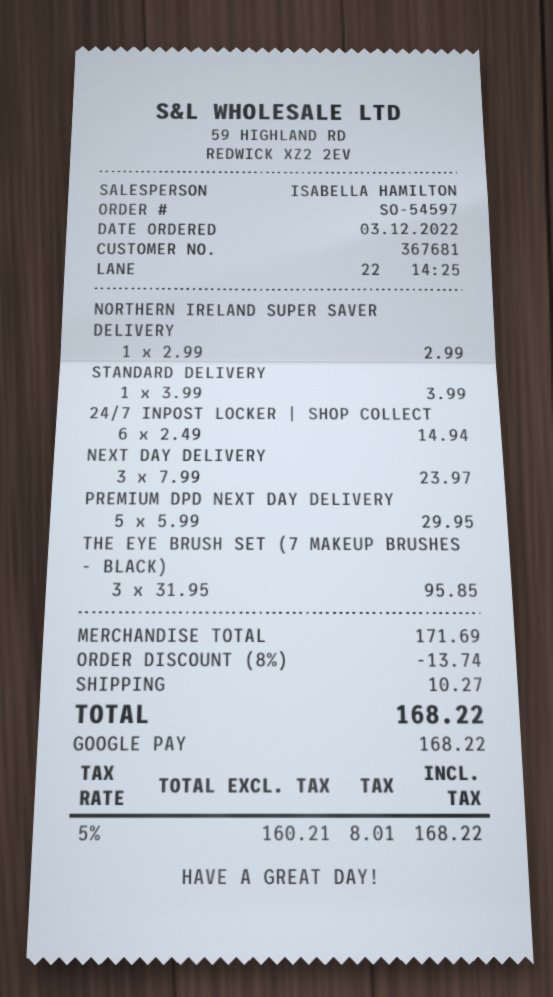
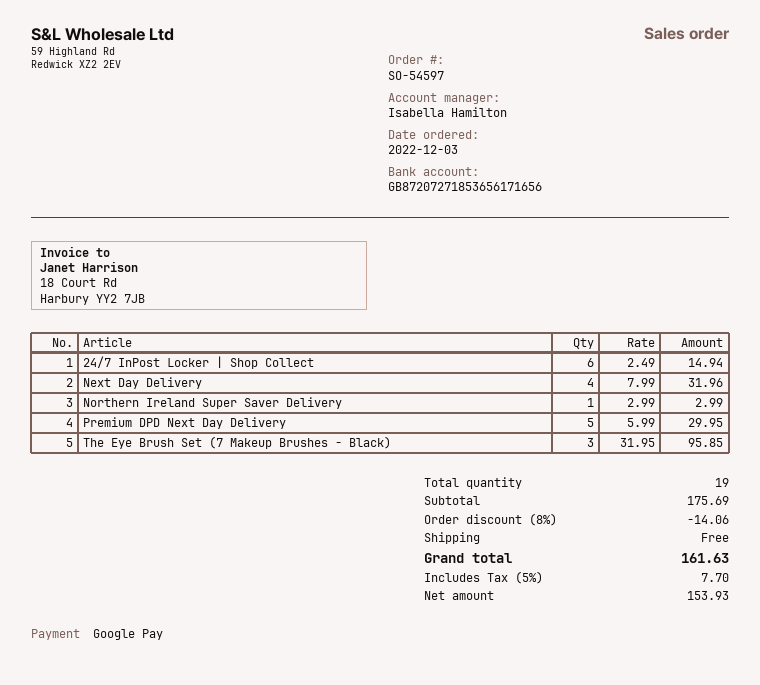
STANDARD DELIVERY: 1 x 3.99 = 3.99 -> none
NEXT DAY DELIVERY: 3 x 7.99 = 23.97 -> 4 x 7.99 = 31.96
subtotal: 171.69 -> 175.69
discount: 8% = 13.74 -> 8% = 14.06
shipping: 10.27 -> 0.00
net: 160.21 -> 153.93
tax: 5% = 8.01 -> 5% = 7.70
total: 168.22 -> 161.63

